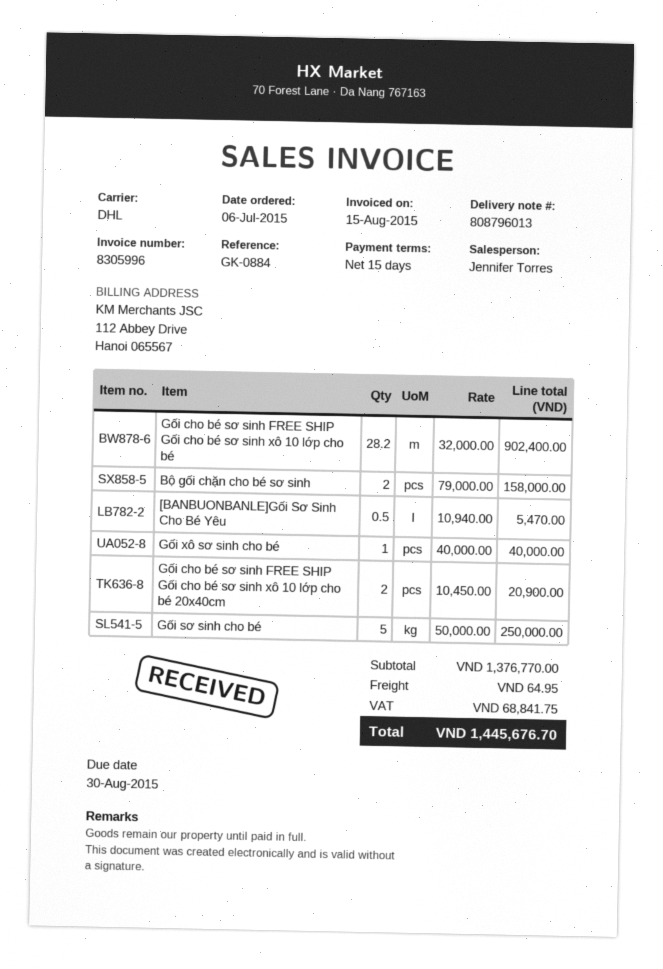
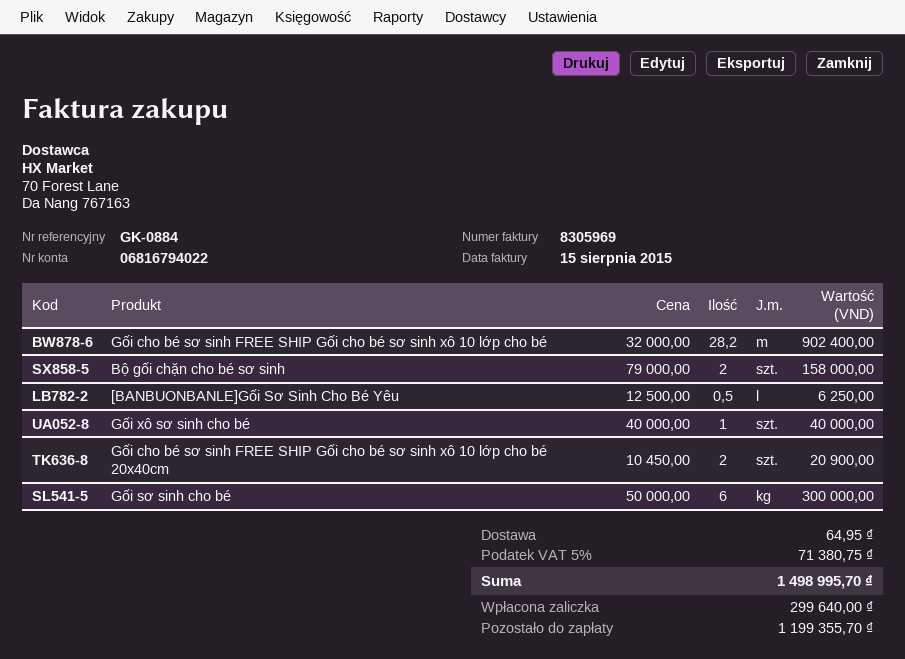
invoice number: 8305996 -> 8305969
[BANBUONBANLE]Gối Sơ Sinh Cho Bé Yêu: 0.5 x 10940.00 = 5470.00 -> 0.5 x 12500.00 = 6250.00
Gối sơ sinh cho bé: 5 x 50000.00 = 250000.00 -> 6 x 50000.00 = 300000.00
tax: 68841.75 -> 71380.75
total: 1445676.70 -> 1498995.70

